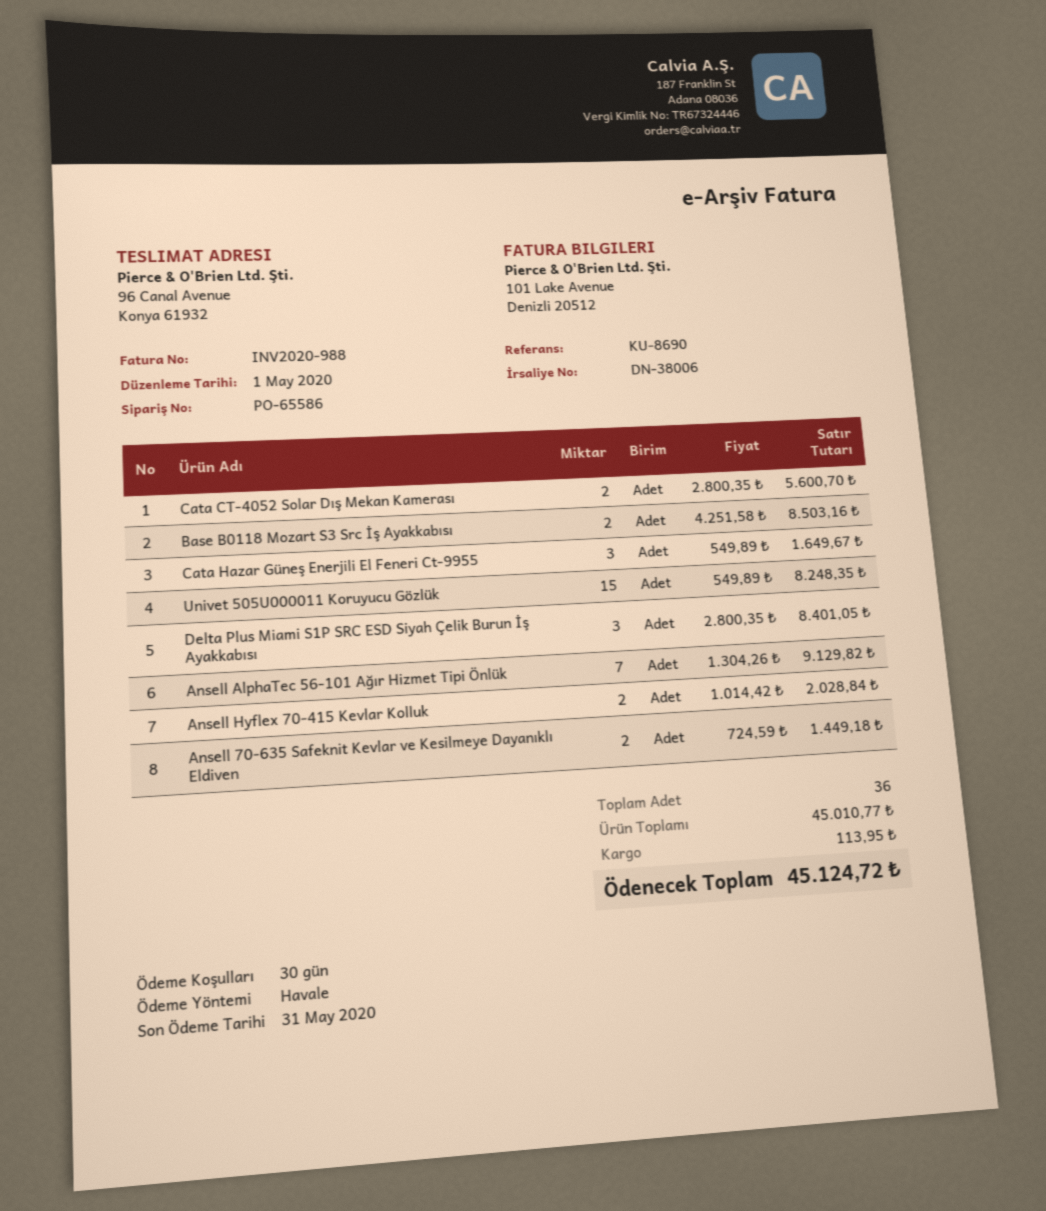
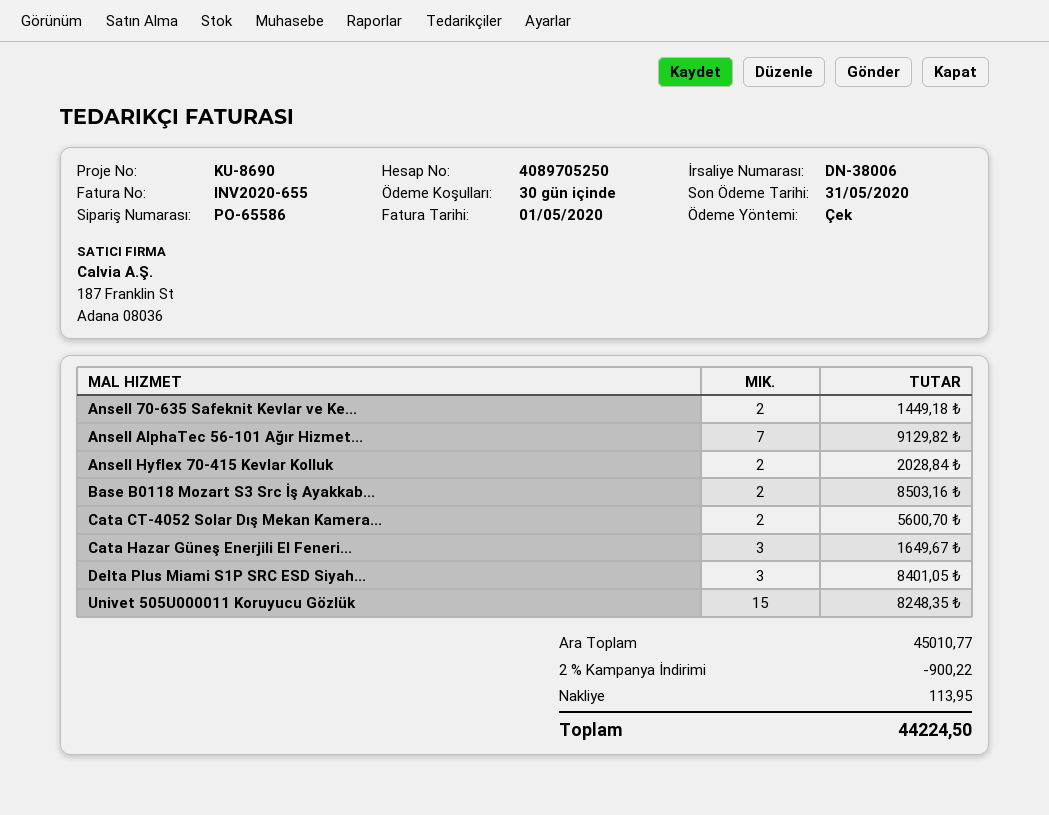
invoice number: INV2020-988 -> INV2020-655
payment method: bank transfer -> cheque
discount: none -> 2% = 900.22
total: 45124.72 -> 44224.50

